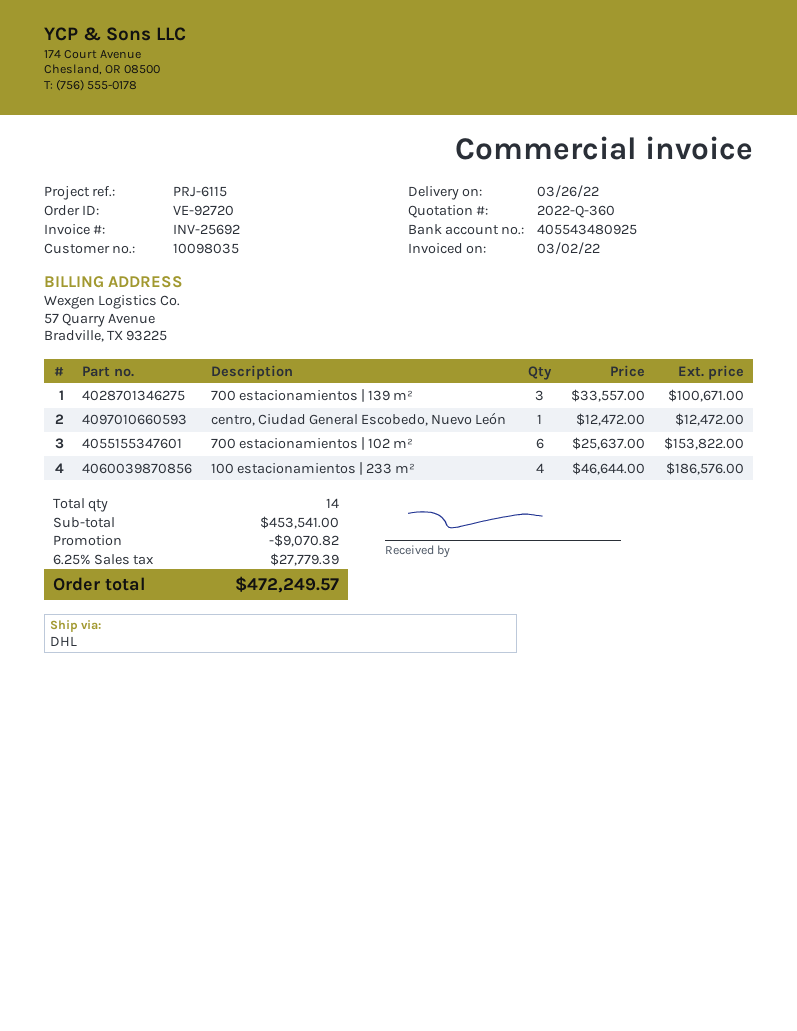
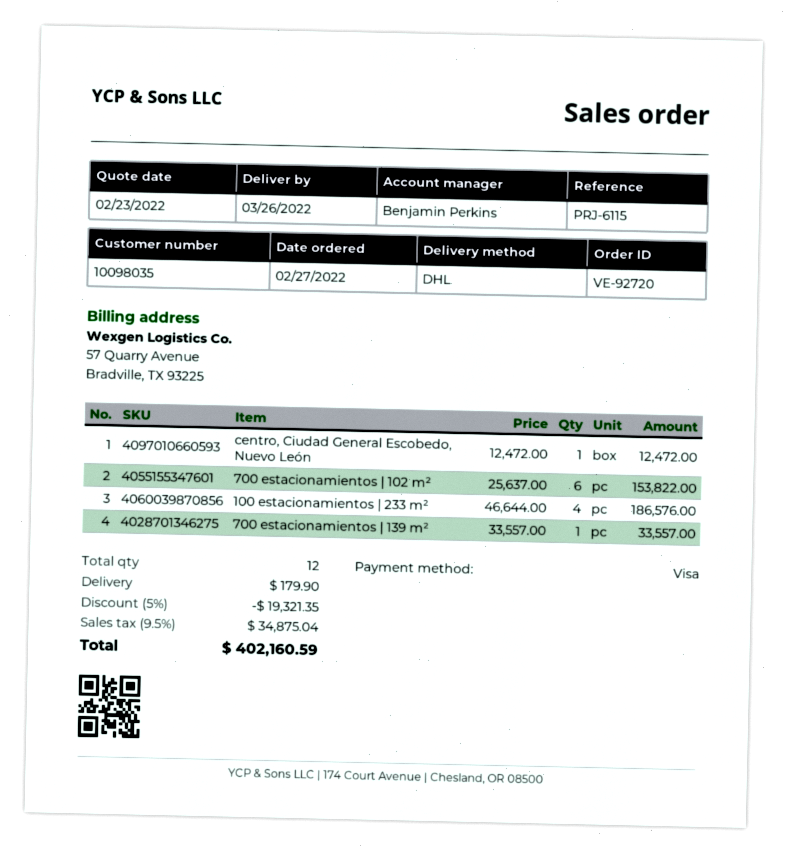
700 estacionamientos | 139 m²: 3 x 33557.00 = 100671.00 -> 1 x 33557.00 = 33557.00
total quantity: 14 -> 12
discount: 9070.82 -> 19321.35
shipping: none -> 179.90
tax: 6.25% = 27779.39 -> 9.5% = 34875.04
total: 472249.57 -> 402160.59

